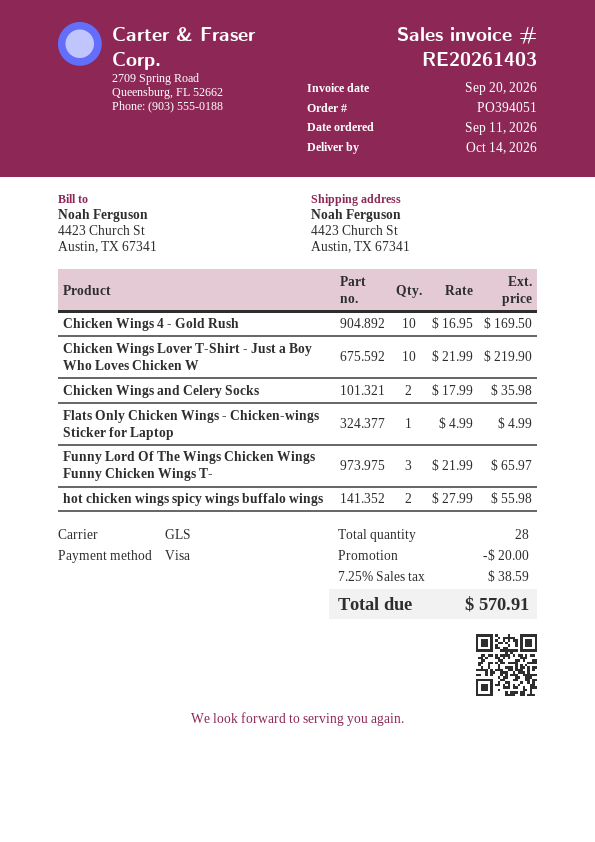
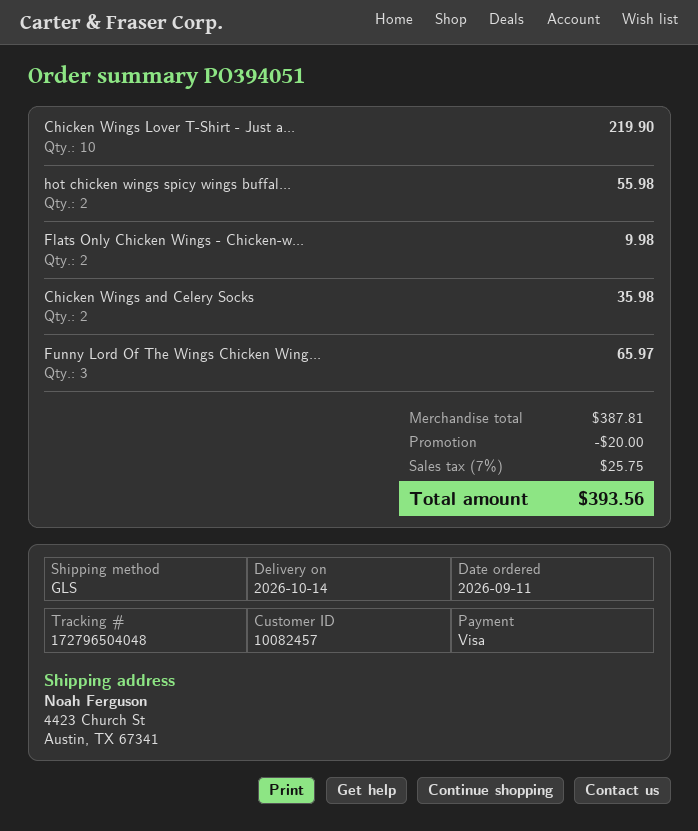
Chicken Wings 4 - Gold Rush: 10 for 169.50 -> none
Flats Only Chicken Wings - Chicken-wings Sticker for Laptop: 1 for 4.99 -> 2 for 9.98
tax: 7.25% = 38.59 -> 7% = 25.75
total: 570.91 -> 393.56

